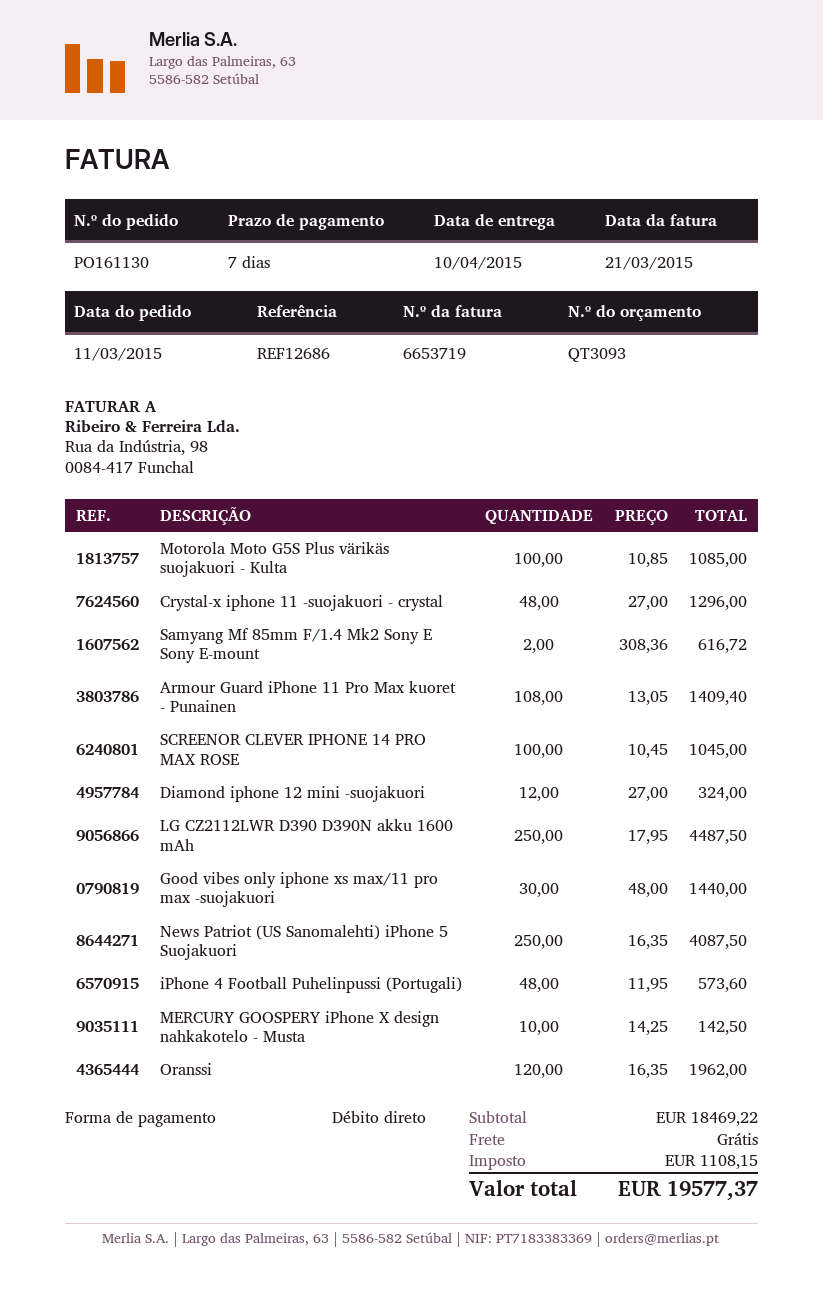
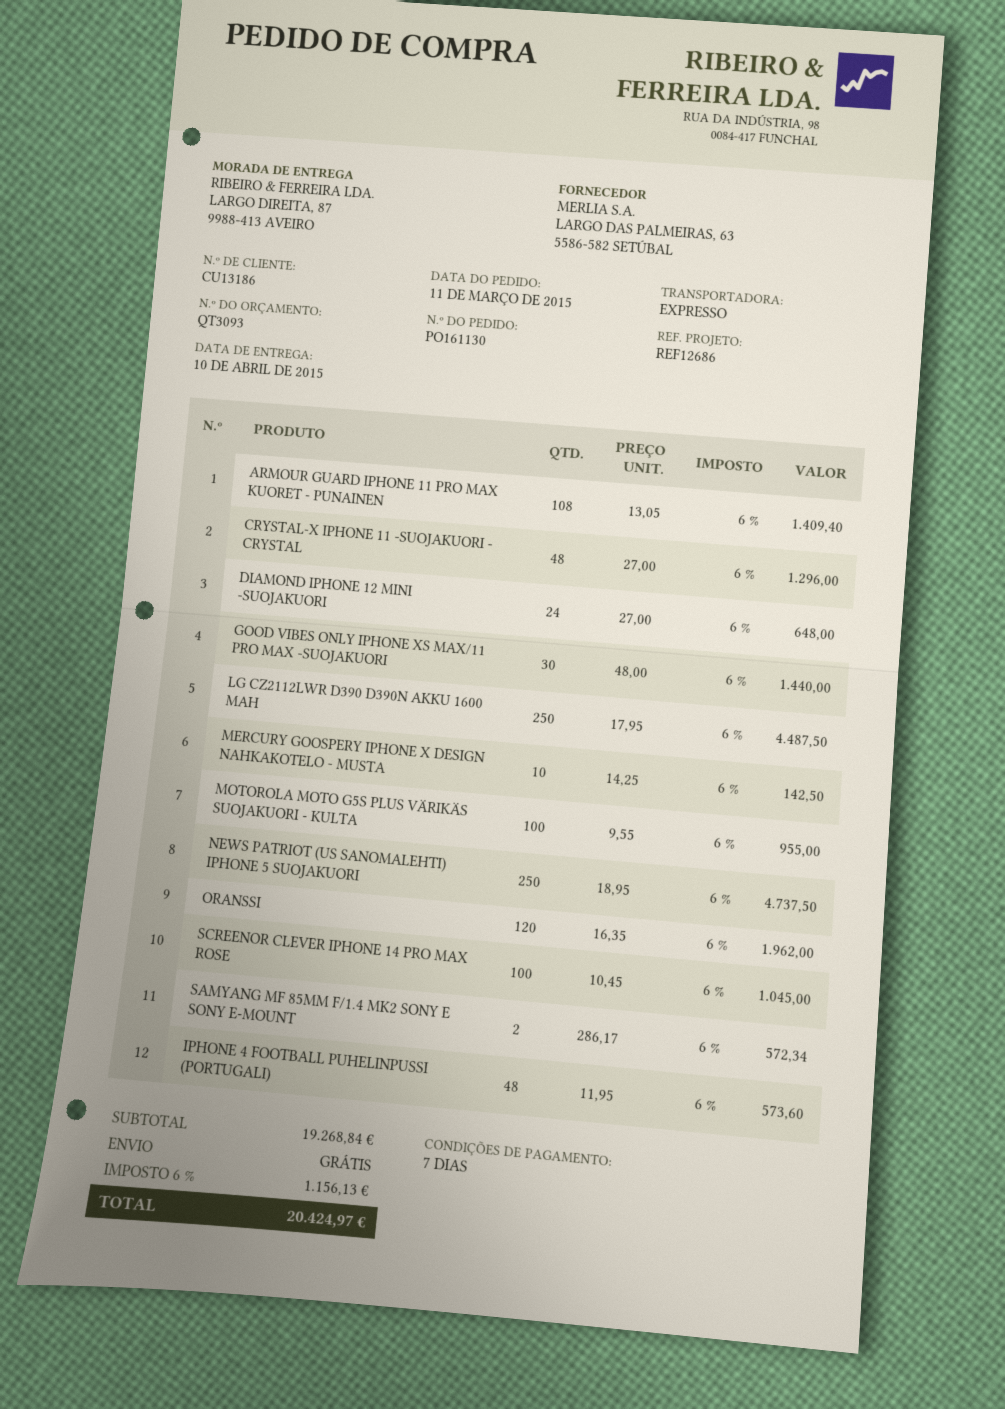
Motorola Moto G5S Plus värikäs suojakuori - Kulta: 100 x 10.85 = 1085.00 -> 100 x 9.55 = 955.00
Samyang Mf 85mm F/1.4 Mk2 Sony E Sony E-mount: 2 x 308.36 = 616.72 -> 2 x 286.17 = 572.34
Diamond iphone 12 mini -suojakuori: 12 x 27.00 = 324.00 -> 24 x 27.00 = 648.00
News Patriot (US Sanomalehti) iPhone 5 Suojakuori: 250 x 16.35 = 4087.50 -> 250 x 18.95 = 4737.50
subtotal: 18469.22 -> 19268.84
tax: 1108.15 -> 1156.13
total: 19577.37 -> 20424.97

